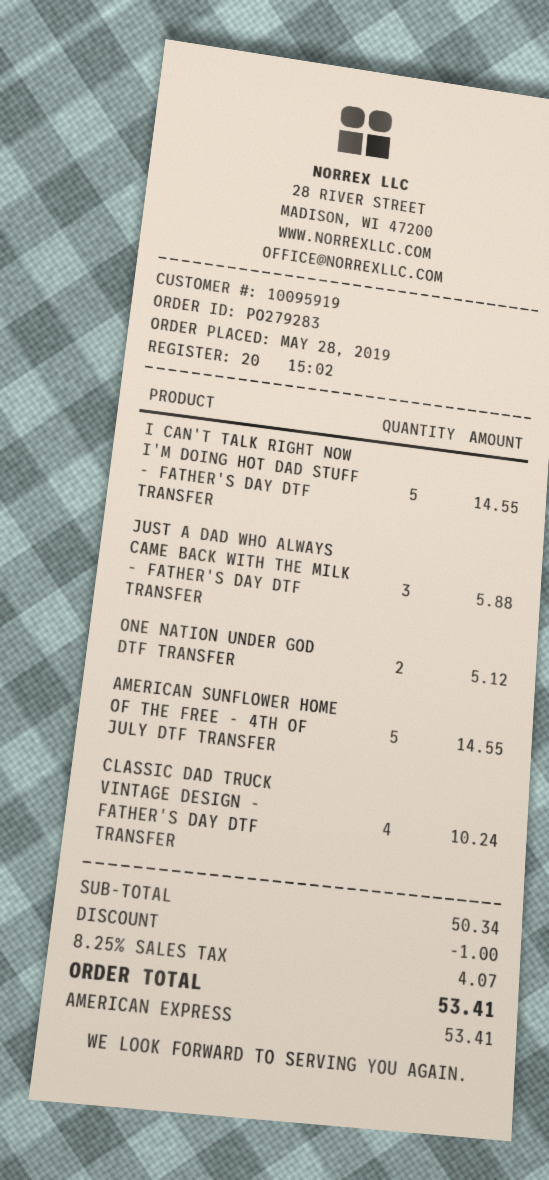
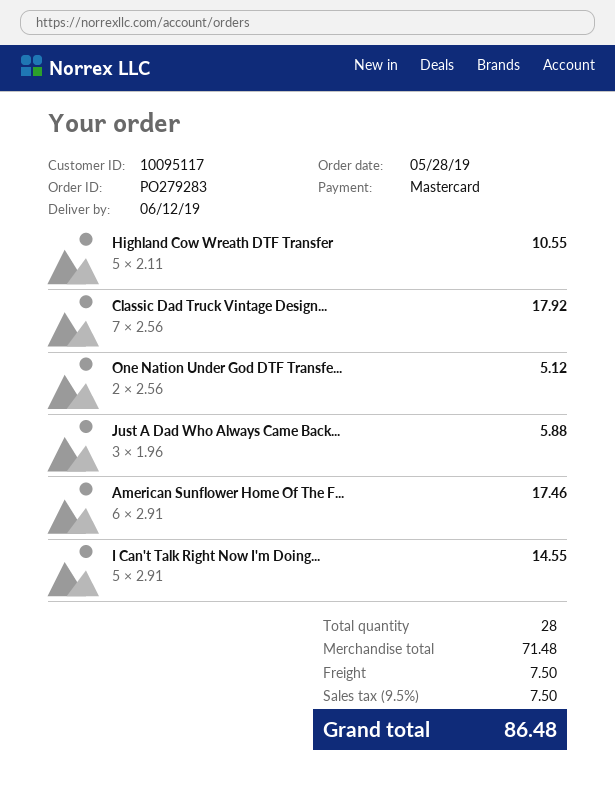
customer number: 10095919 -> 10095117
payment method: American Express -> Mastercard
AMERICAN SUNFLOWER HOME OF THE FREE - 4TH OF JULY DTF TRANSFER: 5 for 14.55 -> 6 for 17.46
CLASSIC DAD TRUCK VINTAGE DESIGN - FATHER'S DAY DTF TRANSFER: 4 for 10.24 -> 7 for 17.92
Highland Cow Wreath DTF Transfer: none -> 5 for 10.55
subtotal: 50.34 -> 71.48
discount: 1.00 -> none
shipping: none -> 7.50
tax: 8.25% = 4.07 -> 9.5% = 7.50
total: 53.41 -> 86.48

